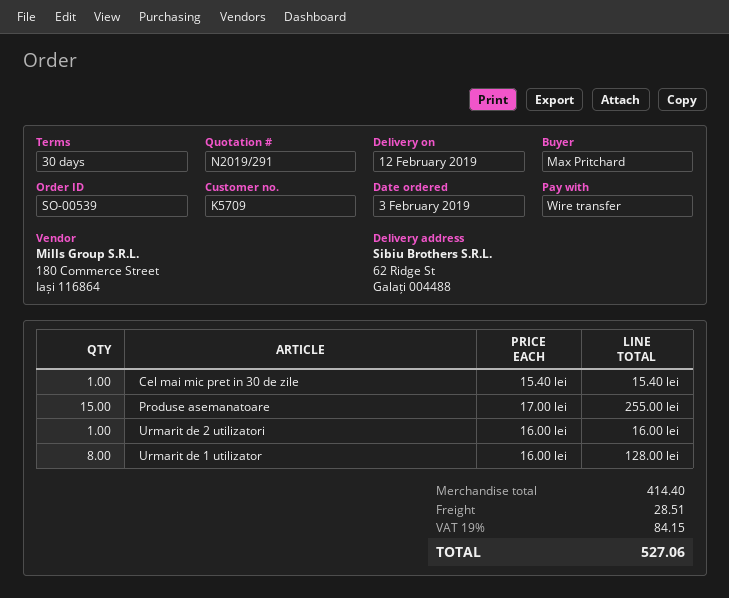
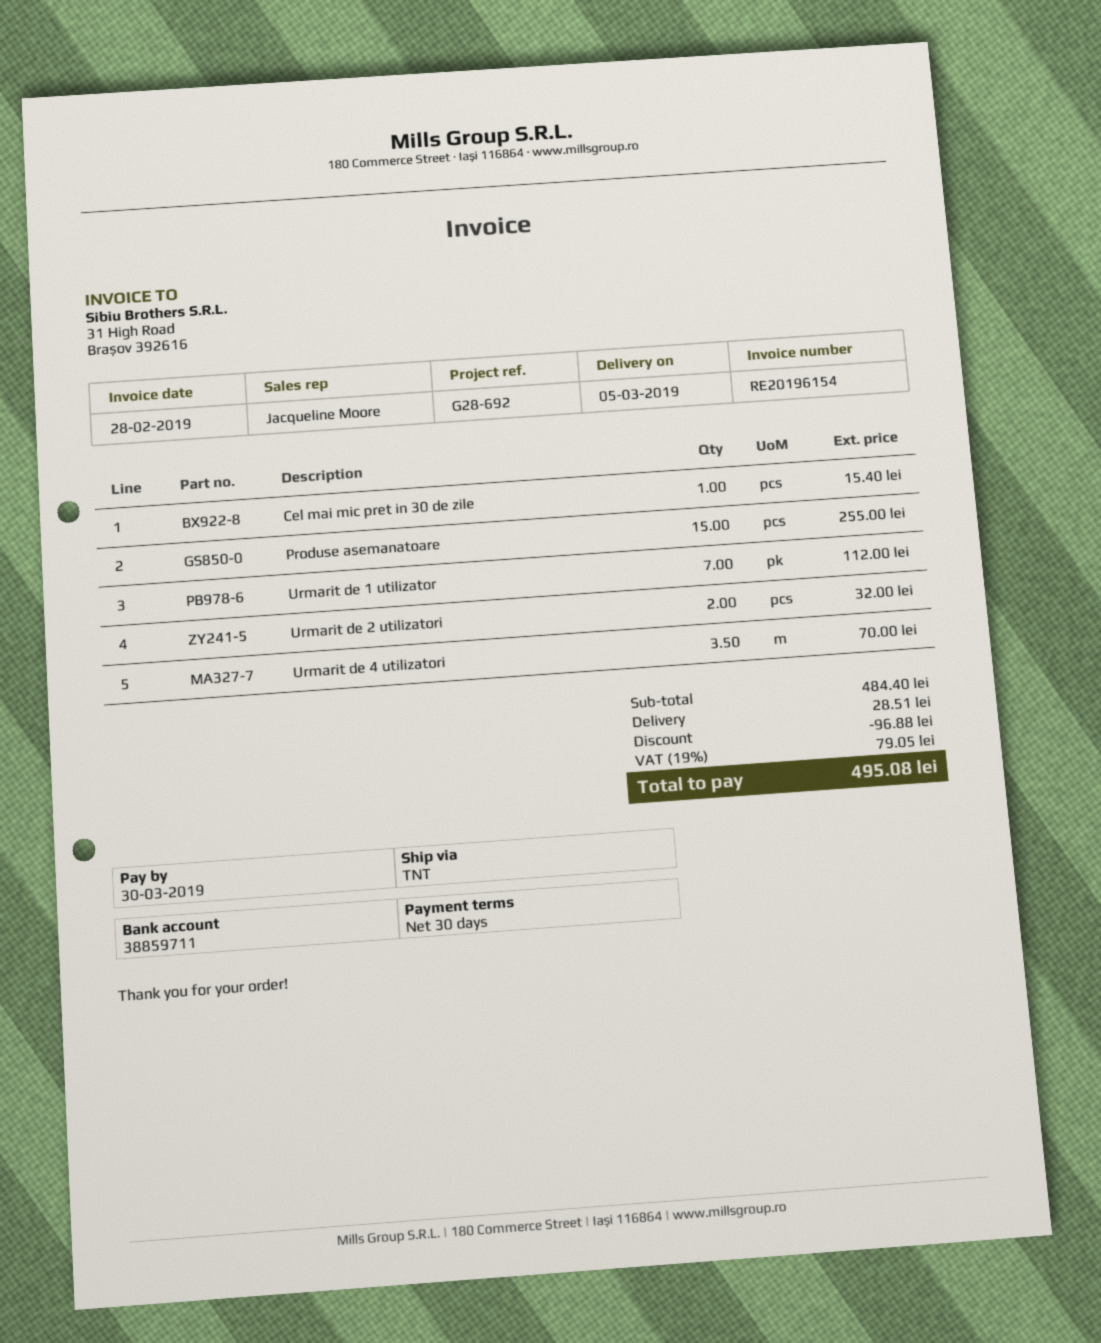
delivery date: 2019-02-12 -> 2019-03-05
Urmarit de 2 utilizatori: 1 for 16.00 -> 2 for 32.00
Urmarit de 1 utilizator: 8 for 128.00 -> 7 for 112.00
Urmarit de 4 utilizatori: none -> 3.5 for 70.00
subtotal: 414.40 -> 484.40
discount: none -> 96.88
tax: 19% = 84.15 -> 19% = 79.05
total: 527.06 -> 495.08

